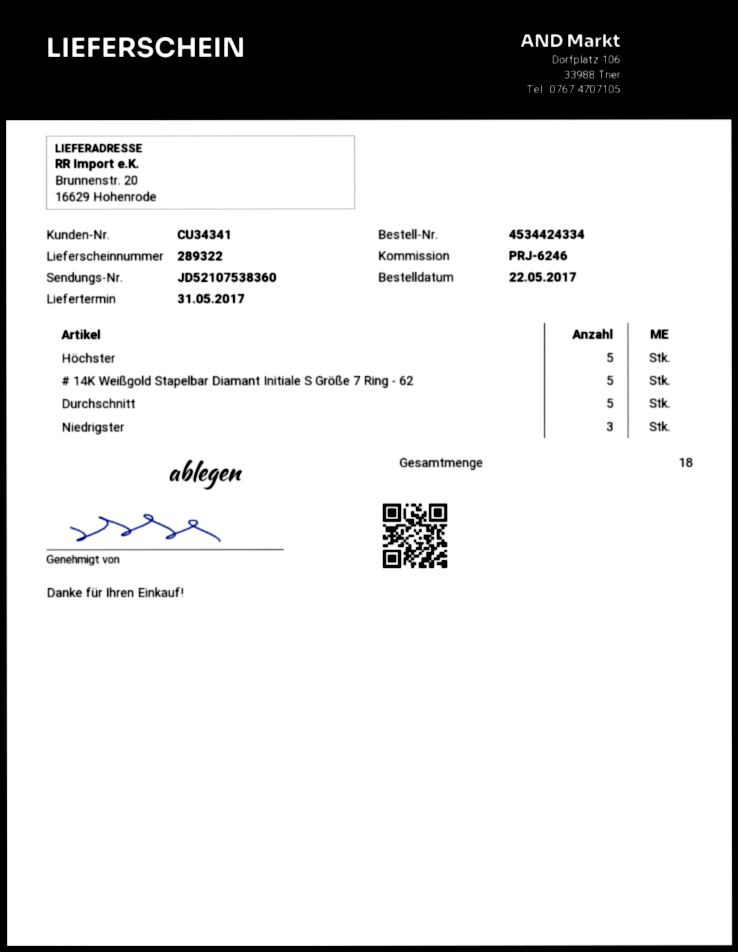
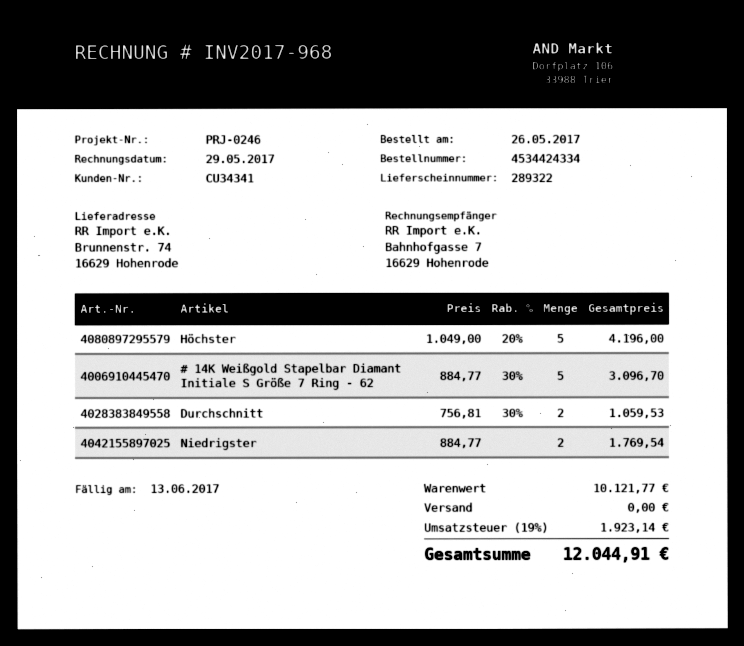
order date: 2017-05-22 -> 2017-05-26
reference: PRJ-6246 -> PRJ-0246
ship to: Brunnenstr. 20, 16629 Hohenrode -> Brunnenstr. 74, 16629 Hohenrode
Durchschnitt: 5 -> 2
Niedrigster: 3 -> 2

